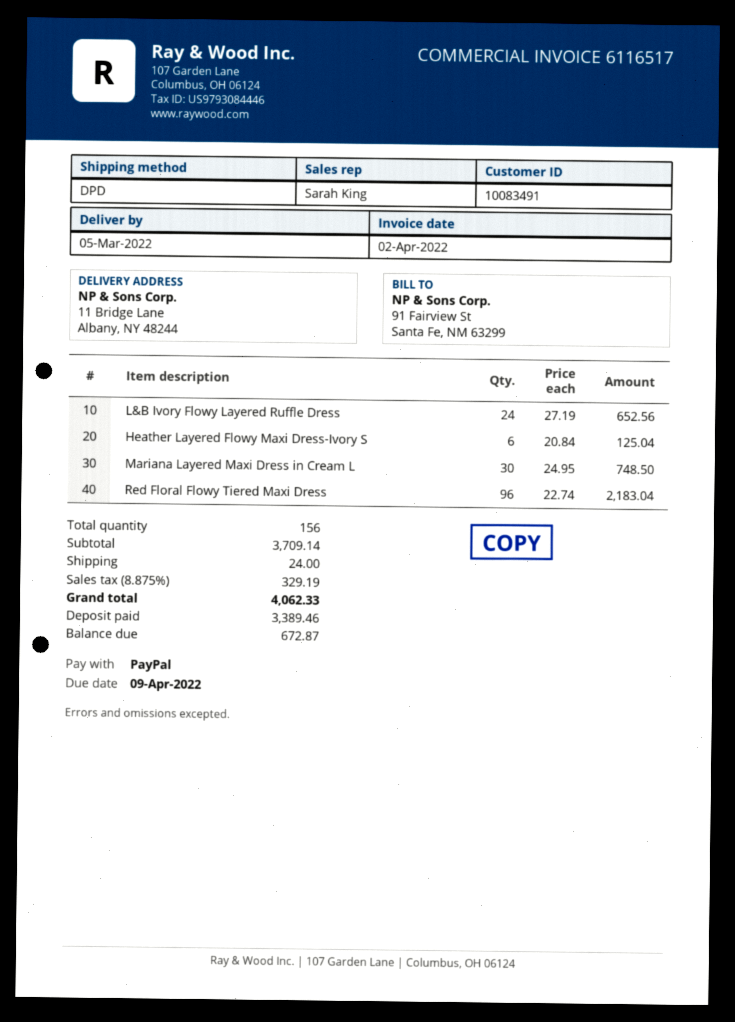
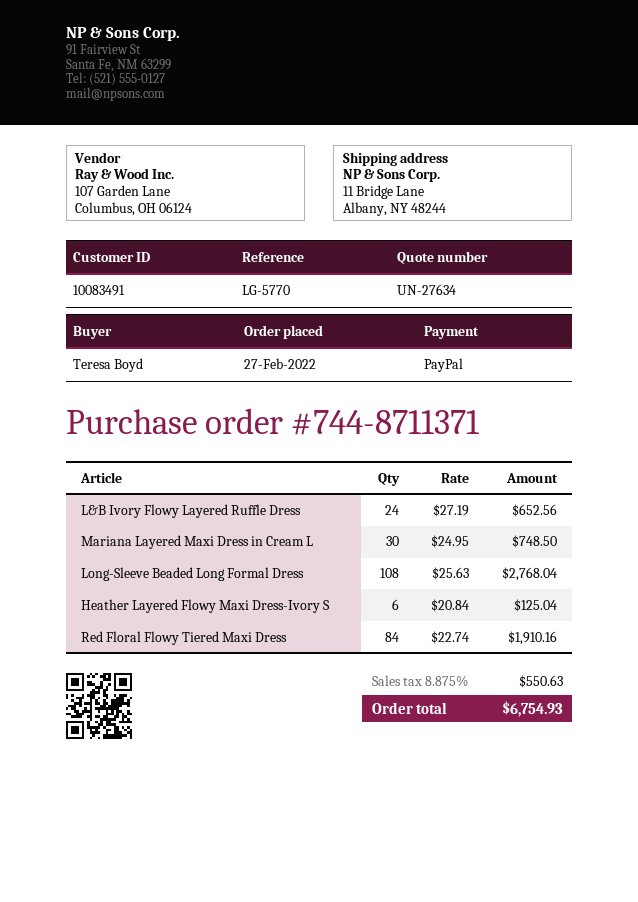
Red Floral Flowy Tiered Maxi Dress: 96 x 22.74 = 2183.04 -> 84 x 22.74 = 1910.16
Long-Sleeve Beaded Long Formal Dress: none -> 108 x 25.63 = 2768.04
shipping: 24.00 -> none
tax: 8.875% = 329.19 -> 8.875% = 550.63
total: 4062.33 -> 6754.93

